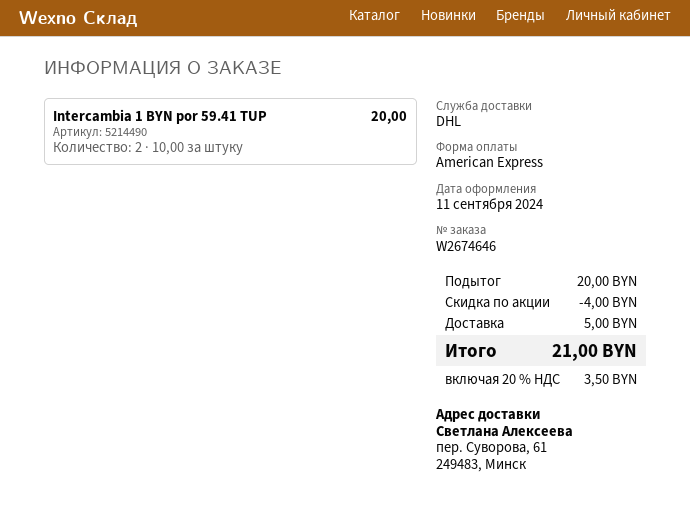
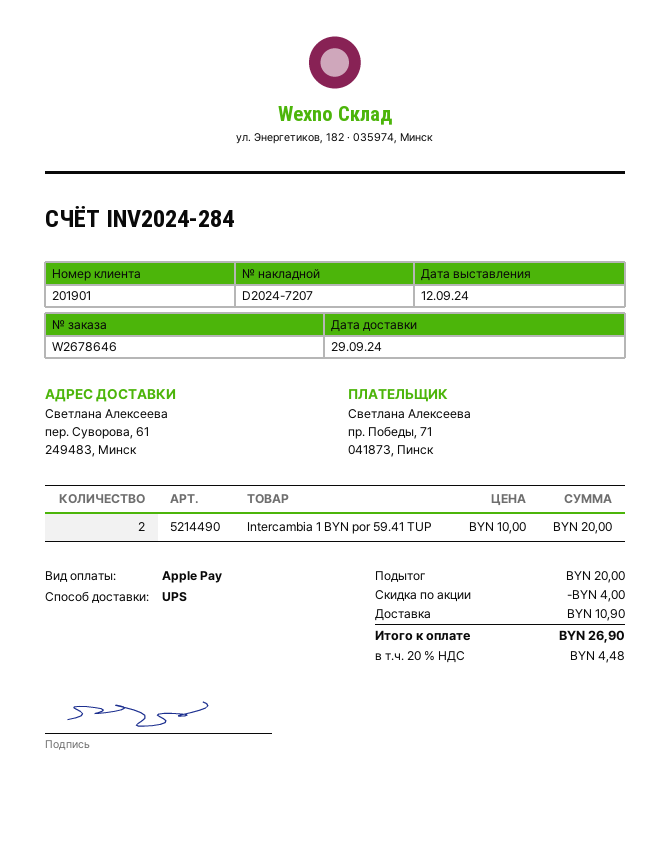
order number: W2674646 -> W2678646
payment method: American Express -> Apple Pay
shipping method: DHL -> UPS
shipping: 5.00 -> 10.90
tax: 20% = 3.50 -> 20% = 4.48
total: 21.00 -> 26.90

